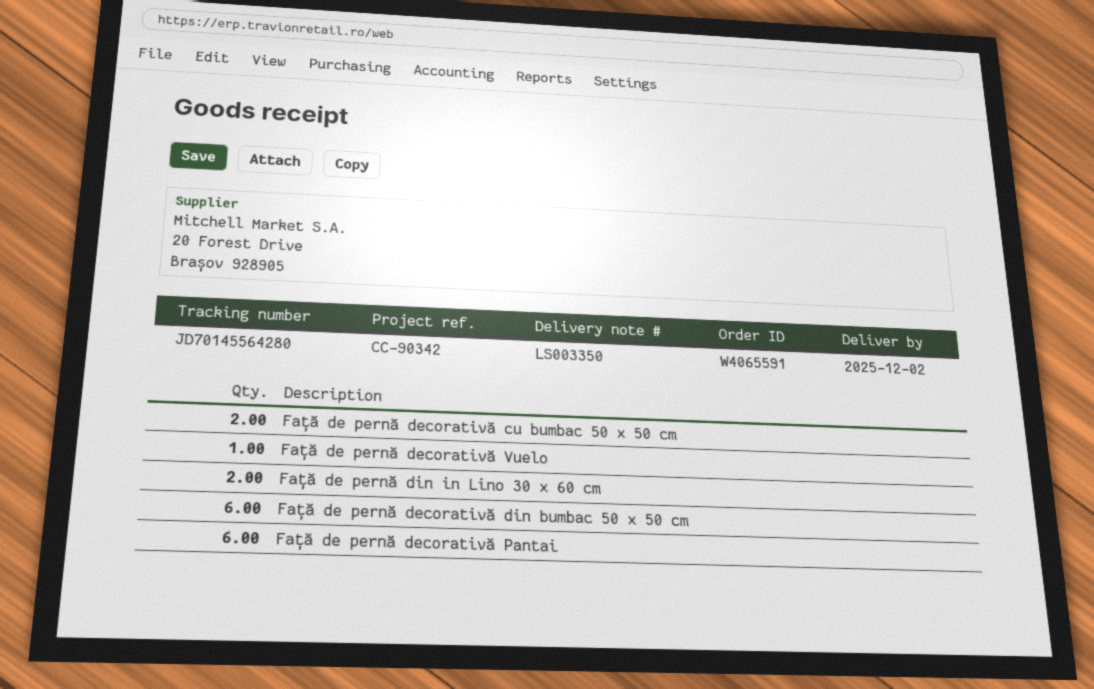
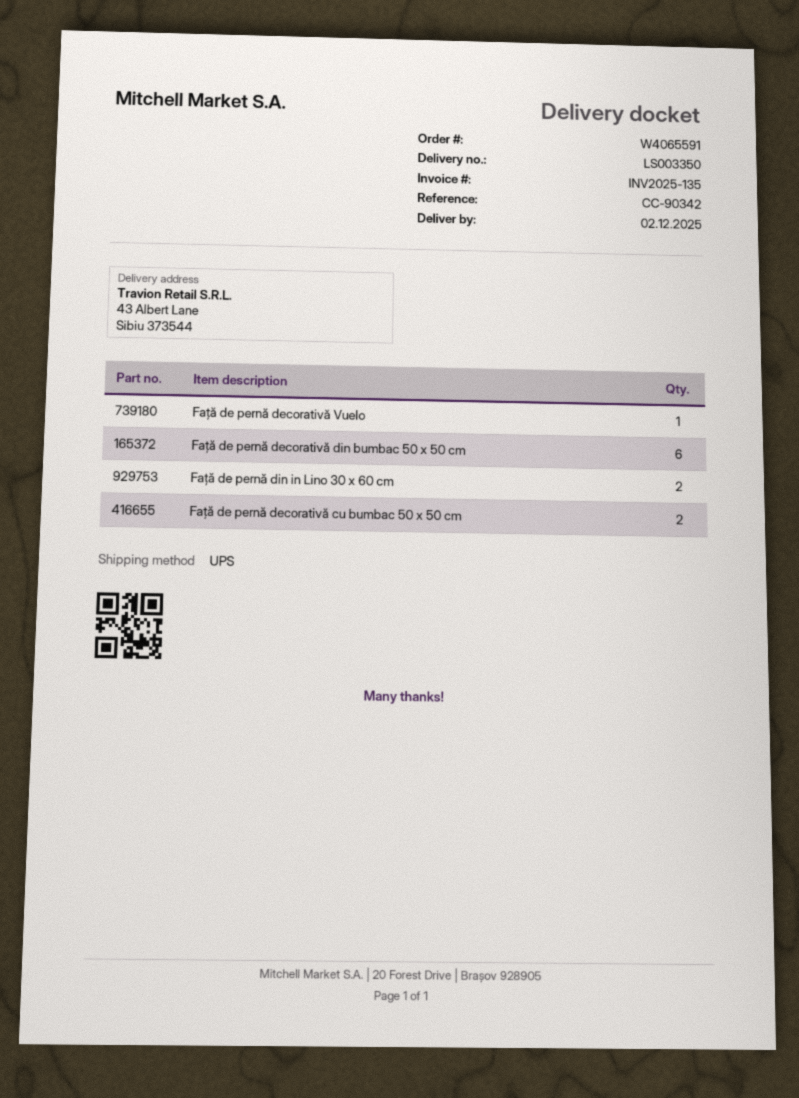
Față de pernă decorativă Pantai: 6 -> none

